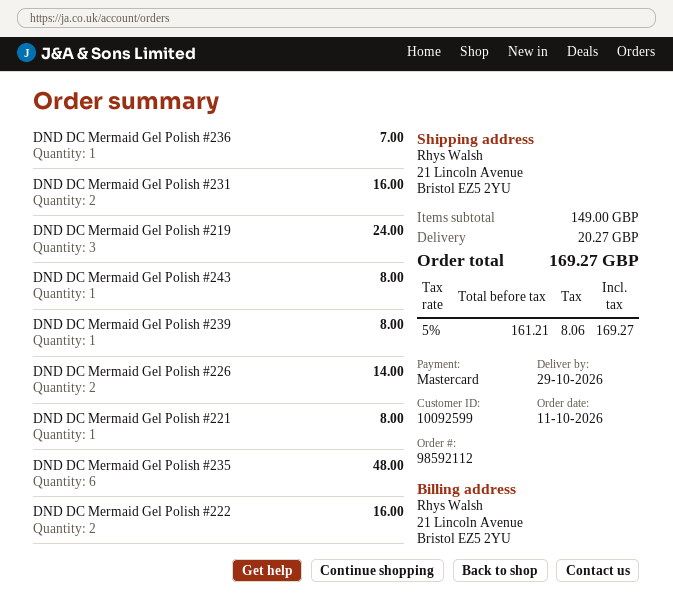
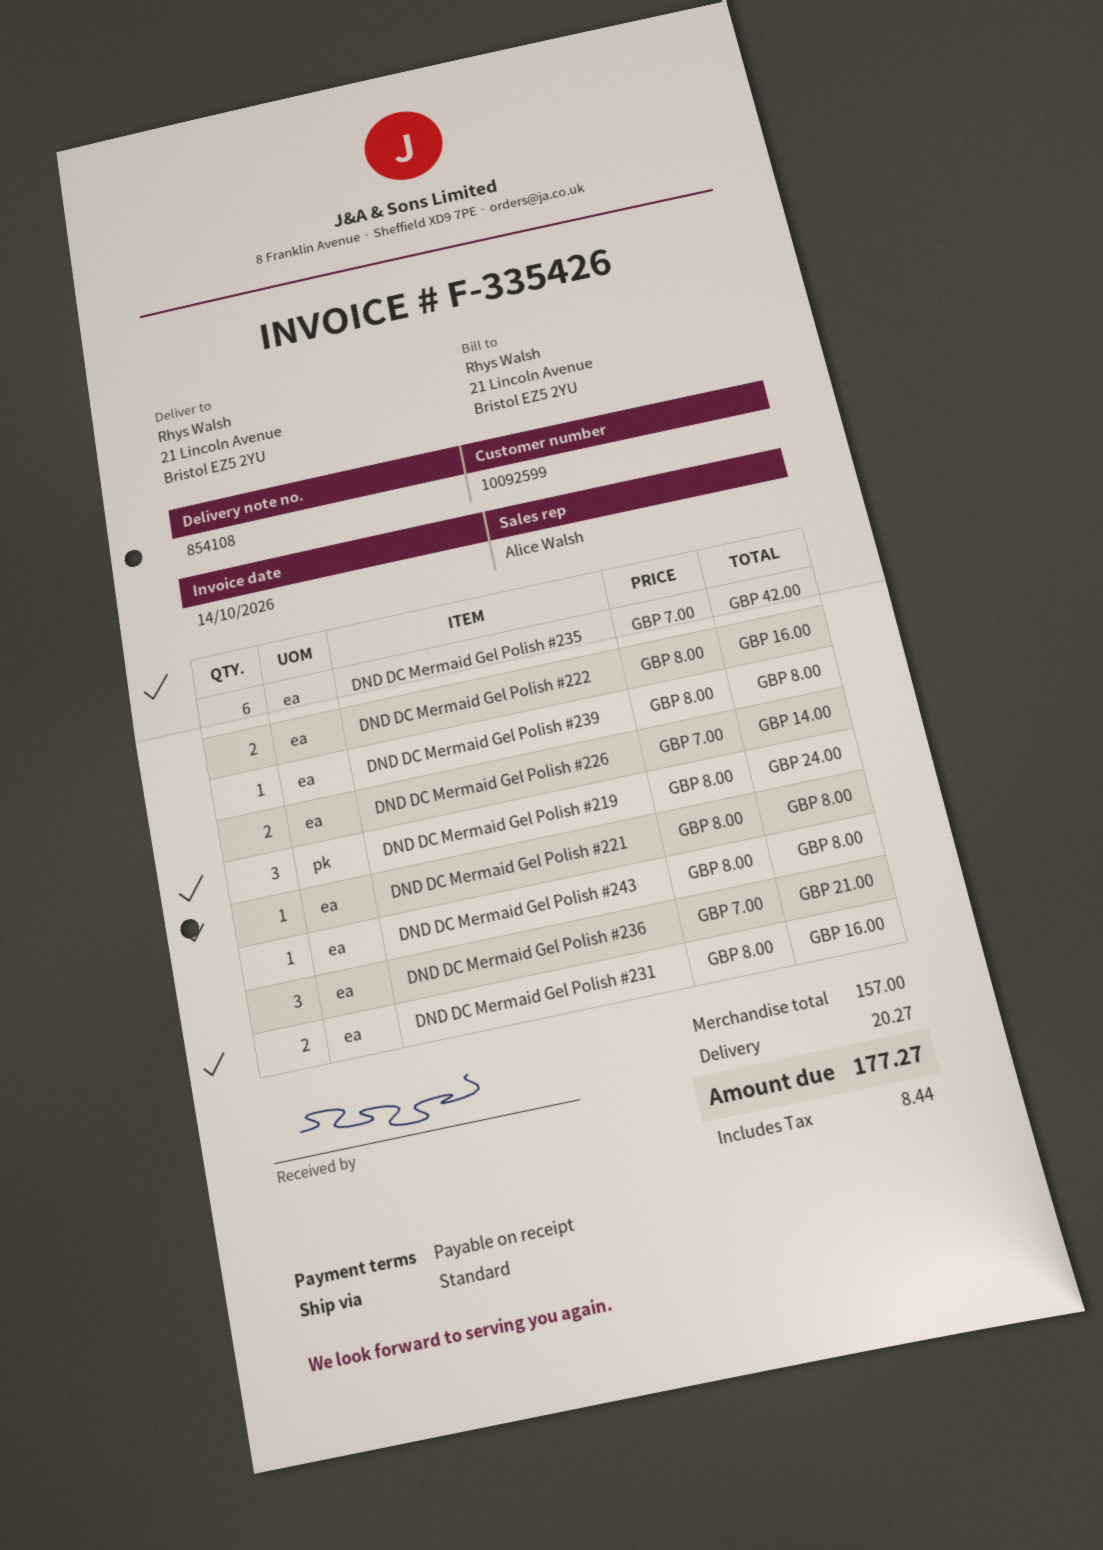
DND DC Mermaid Gel Polish #236: 1 for 7.00 -> 3 for 21.00
DND DC Mermaid Gel Polish #235: 6 for 48.00 -> 6 for 42.00
subtotal: 149.00 -> 157.00
tax: 8.06 -> 8.44
total: 169.27 -> 177.27

